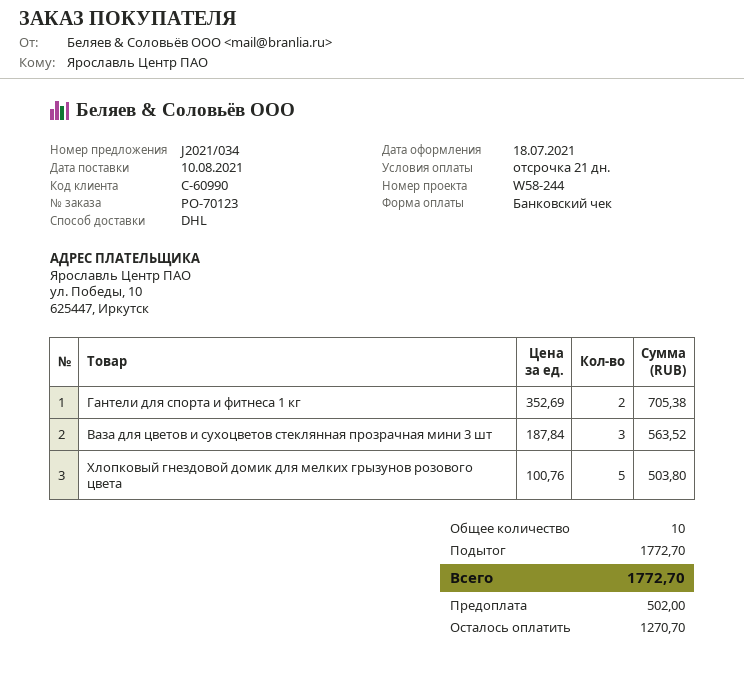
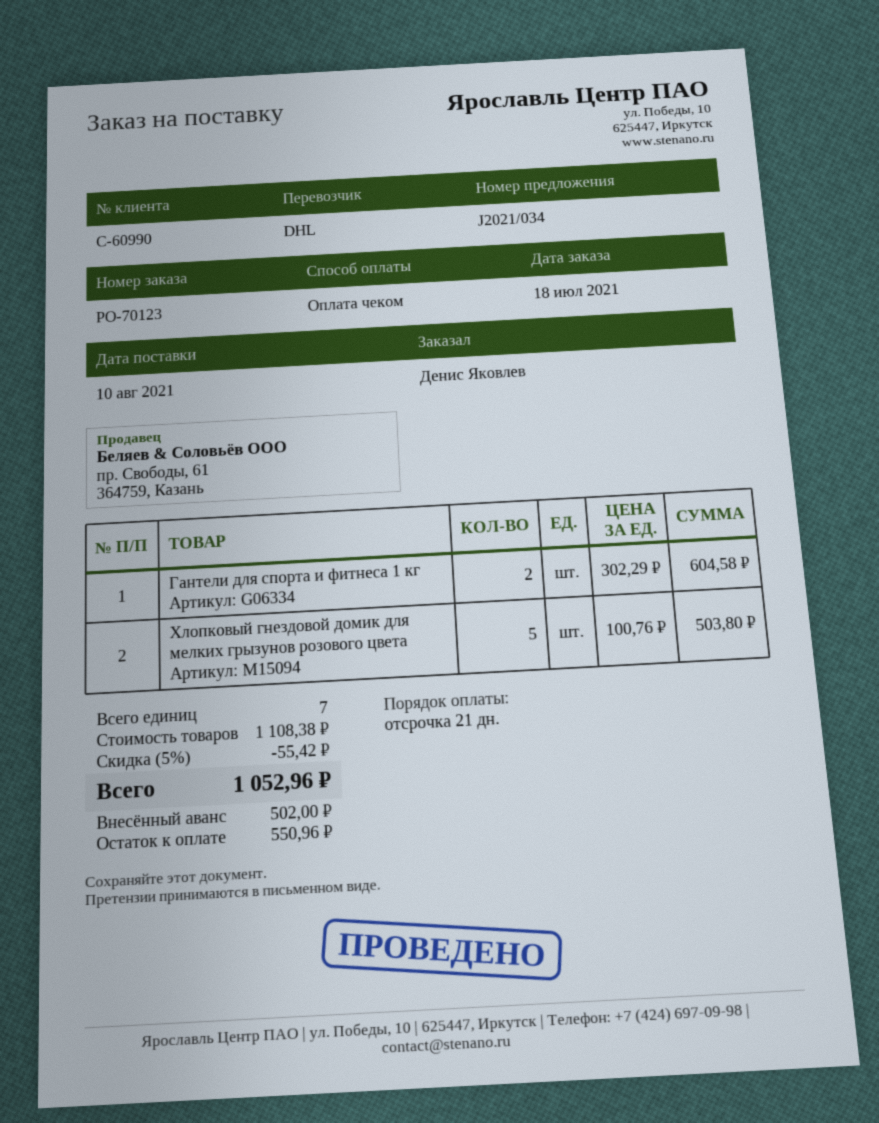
Гантели для спорта и фитнеса 1 кг: 2 x 352.69 = 705.38 -> 2 x 302.29 = 604.58
Ваза для цветов и сухоцветов стеклянная прозрачная мини 3 шт: 3 x 187.84 = 563.52 -> none
total quantity: 10 -> 7
subtotal: 1772.70 -> 1108.38
discount: none -> 5% = 55.42
total: 1772.70 -> 1052.96
balance: 1270.70 -> 550.96

